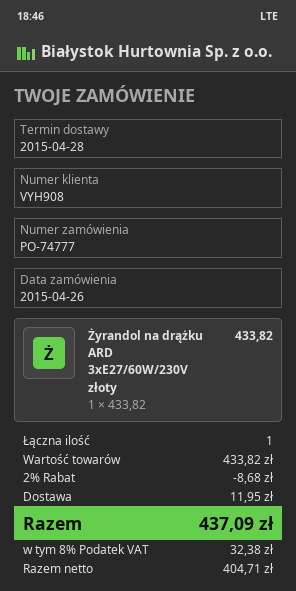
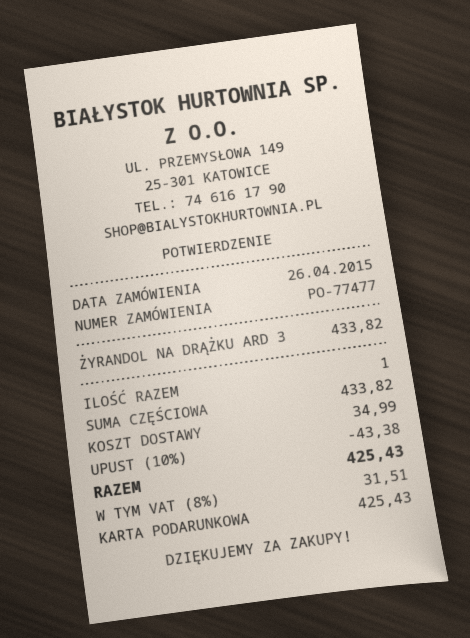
order number: PO-74777 -> PO-77477
discount: 2% = 8.68 -> 10% = 43.38
shipping: 11.95 -> 34.99
tax: 8% = 32.38 -> 8% = 31.51
total: 437.09 -> 425.43

